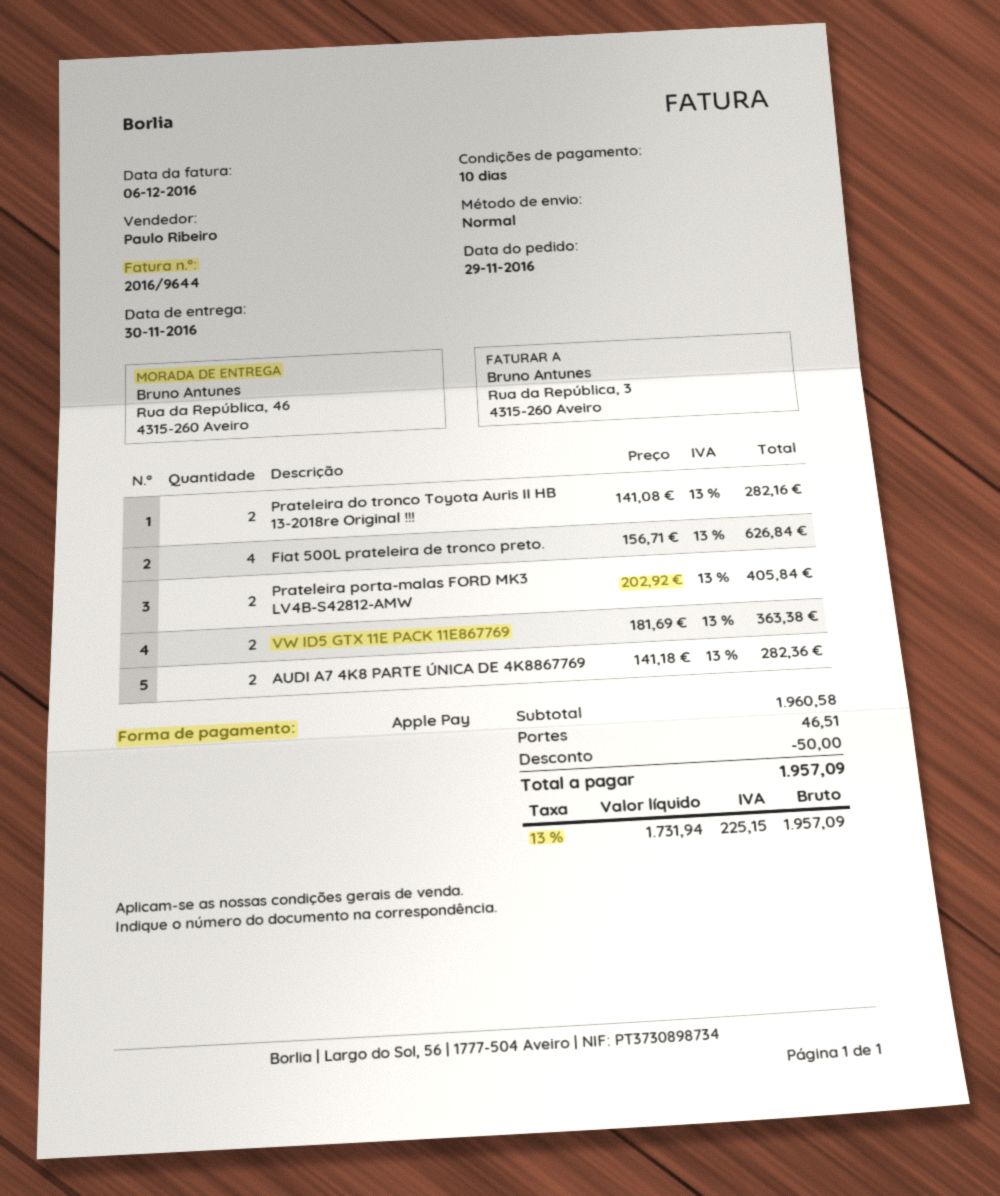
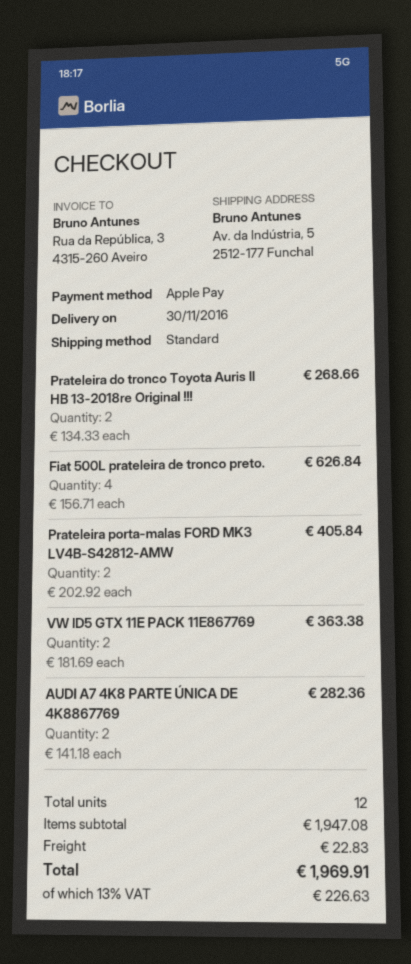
ship to: Rua da República, 46, 4315-260 Aveiro -> Av. da Indústria, 5, 2512-177 Funchal
Prateleira do tronco Toyota Auris II HB 13-2018re Original !!!: 2 x 141.08 = 282.16 -> 2 x 134.33 = 268.66
subtotal: 1960.58 -> 1947.08
discount: 50.00 -> none
shipping: 46.51 -> 22.83
tax: 13% = 225.15 -> 13% = 226.63
total: 1957.09 -> 1969.91

